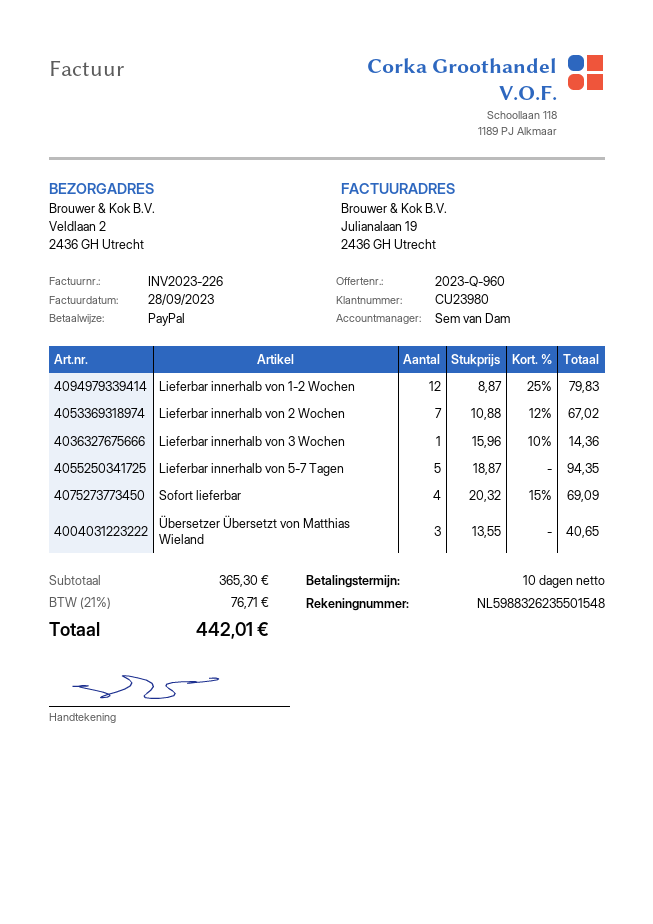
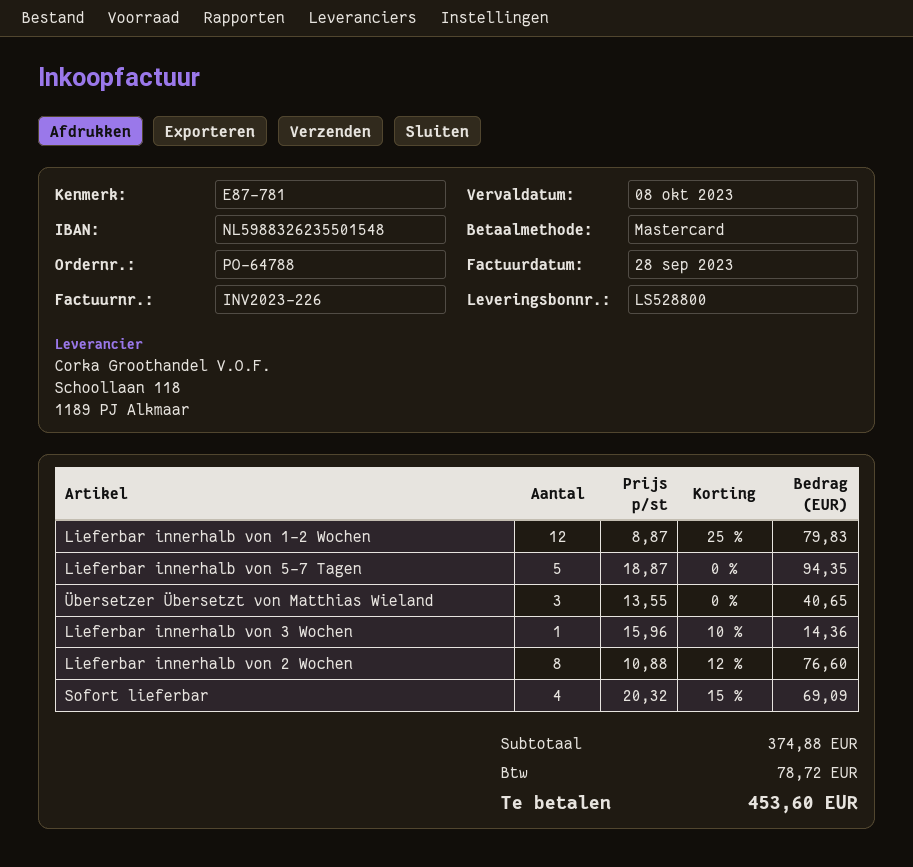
payment method: PayPal -> Mastercard
Lieferbar innerhalb von 2 Wochen: 7 x 10.88 - 12% = 67.02 -> 8 x 10.88 - 12% = 76.60
subtotal: 365.30 -> 374.88
tax: 76.71 -> 78.72
total: 442.01 -> 453.60

